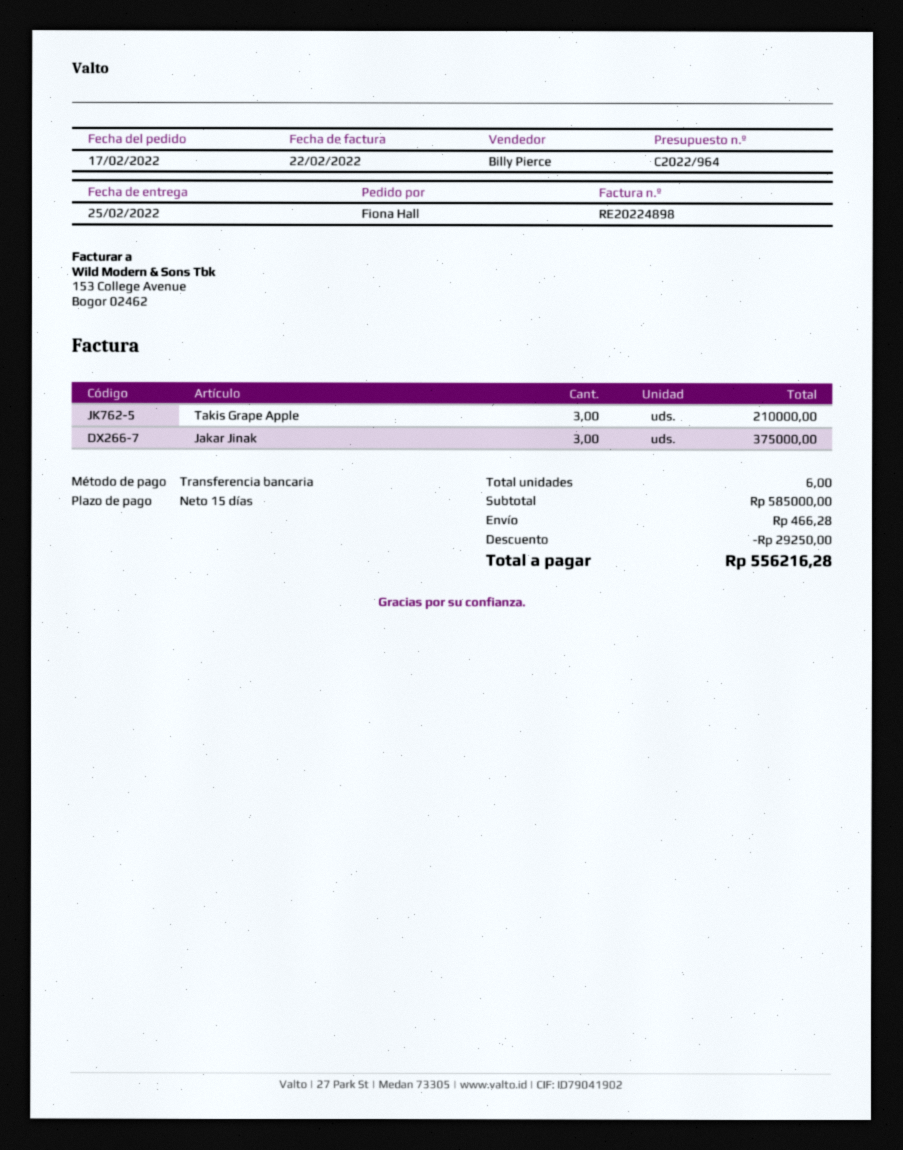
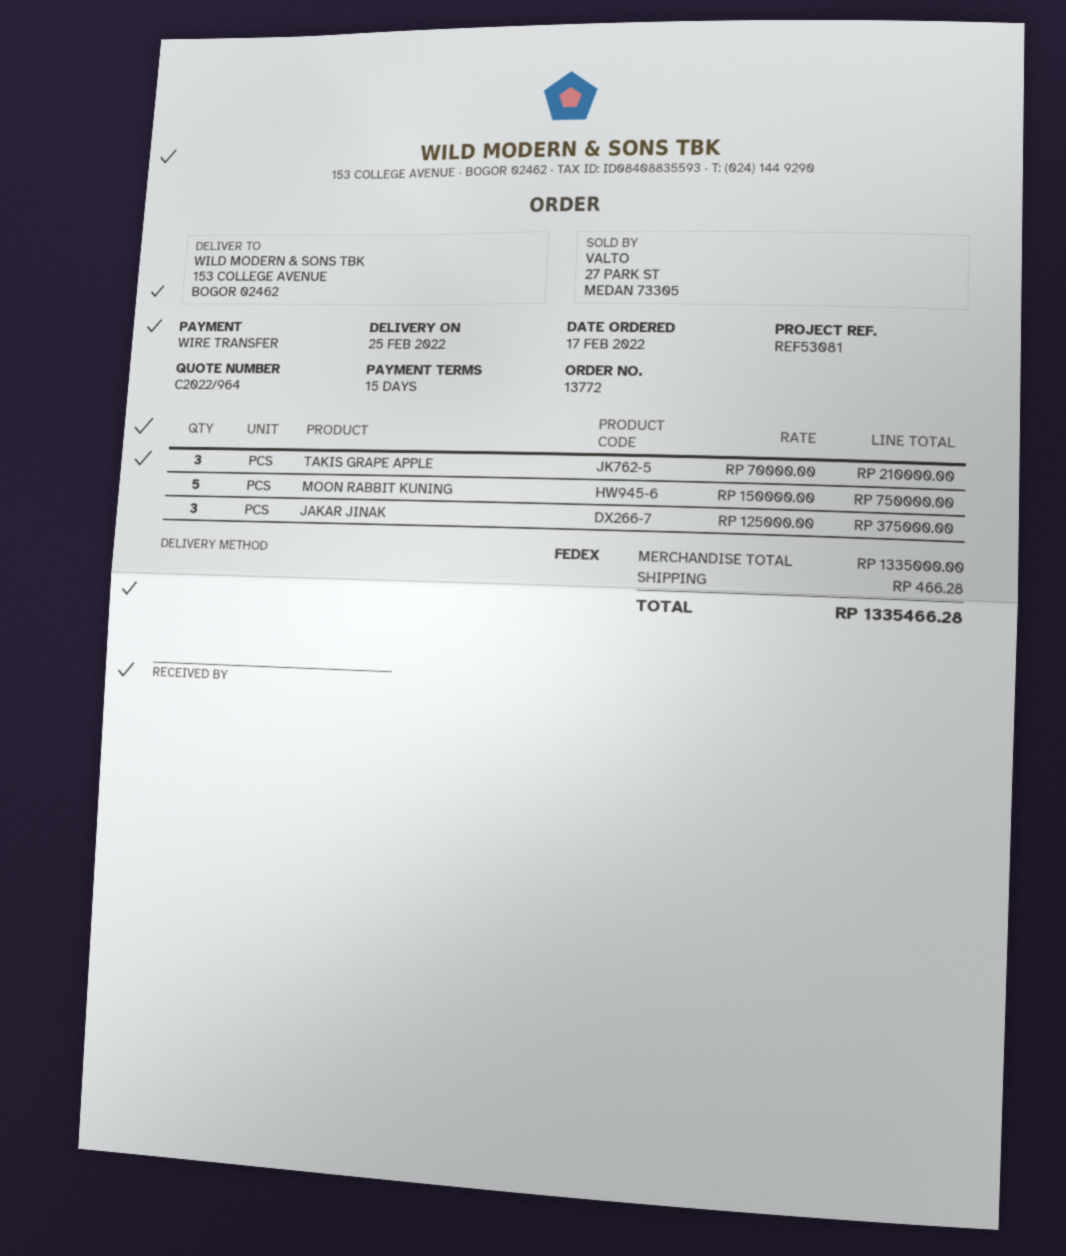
MOON RABBIT KUNING: none -> 5 for 750000.00
subtotal: 585000.00 -> 1335000.00
discount: 29250.00 -> none
total: 556216.28 -> 1335466.28

